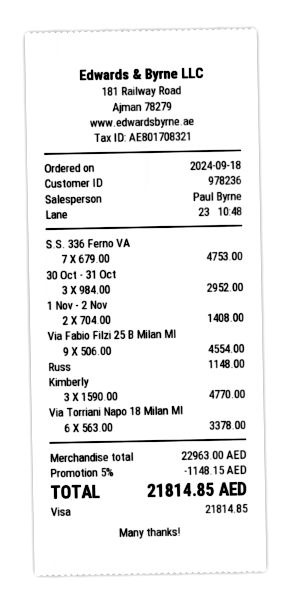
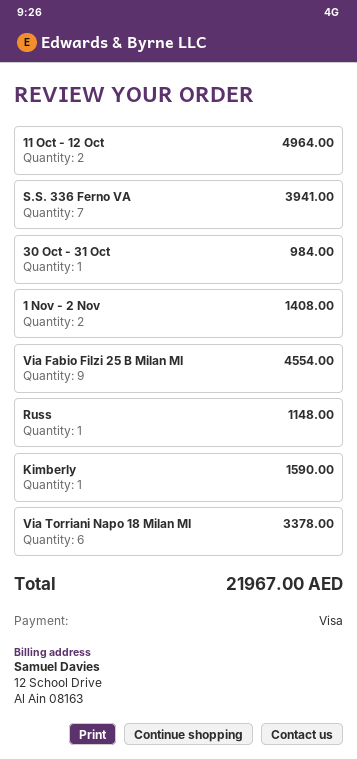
S.S. 336 Ferno VA: 7 for 4753.00 -> 7 for 3941.00
30 Oct - 31 Oct: 3 for 2952.00 -> 1 for 984.00
Kimberly: 3 for 4770.00 -> 1 for 1590.00
11 Oct - 12 Oct: none -> 2 for 4964.00
discount: 5% = 1148.15 -> none
total: 21814.85 -> 21967.00

